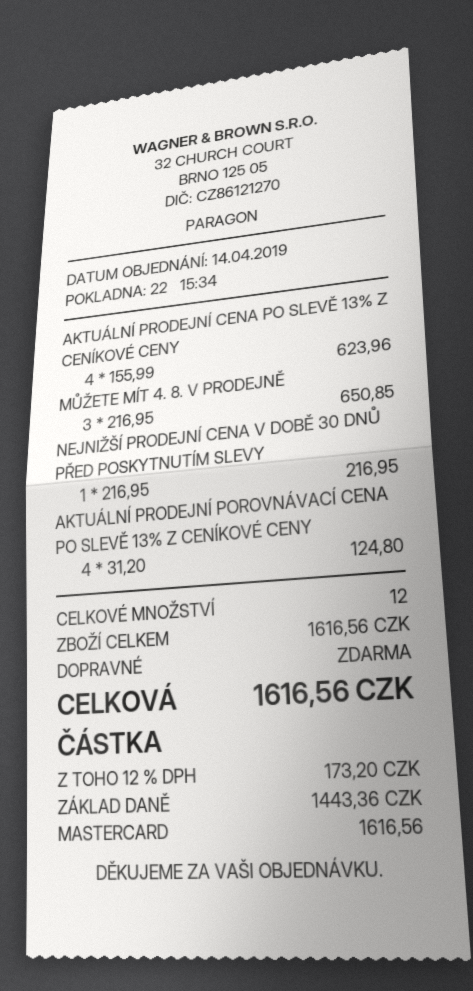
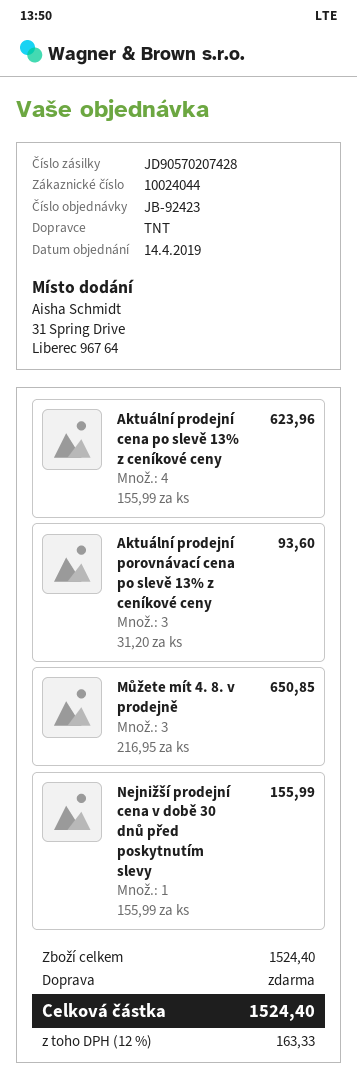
NEJNIŽŠÍ PRODEJNÍ CENA V DOBĚ 30 DNŮ PŘED POSKYTNUTÍM SLEVY: 1 x 216.95 = 216.95 -> 1 x 155.99 = 155.99
AKTUÁLNÍ PRODEJNÍ POROVNÁVACÍ CENA PO SLEVĚ 13% Z CENÍKOVÉ CENY: 4 x 31.20 = 124.80 -> 3 x 31.20 = 93.60
subtotal: 1616.56 -> 1524.40
tax: 12% = 173.20 -> 12% = 163.33
total: 1616.56 -> 1524.40

